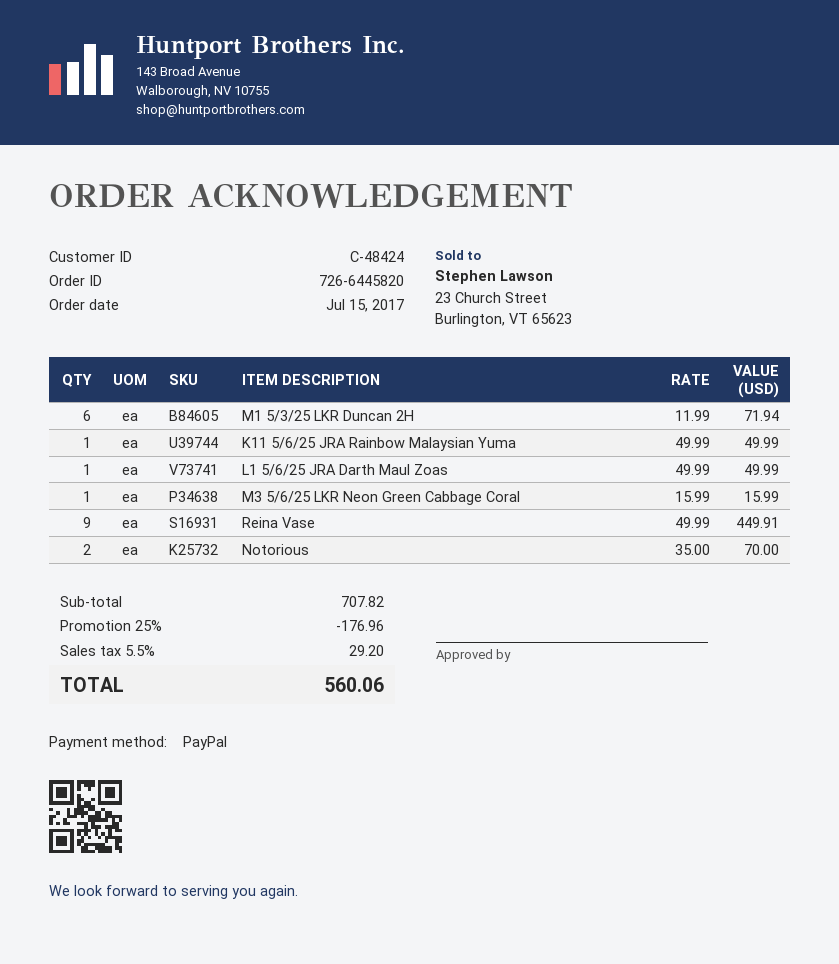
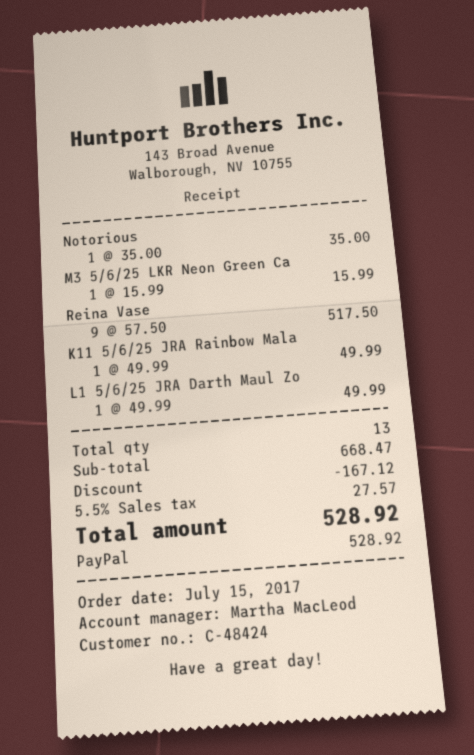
M1 5/3/25 LKR Duncan 2H: 6 x 11.99 = 71.94 -> none
Reina Vase: 9 x 49.99 = 449.91 -> 9 x 57.50 = 517.50
Notorious: 2 x 35.00 = 70.00 -> 1 x 35.00 = 35.00
subtotal: 707.82 -> 668.47
discount: 176.96 -> 167.12
tax: 5.5% = 29.20 -> 5.5% = 27.57
total: 560.06 -> 528.92

